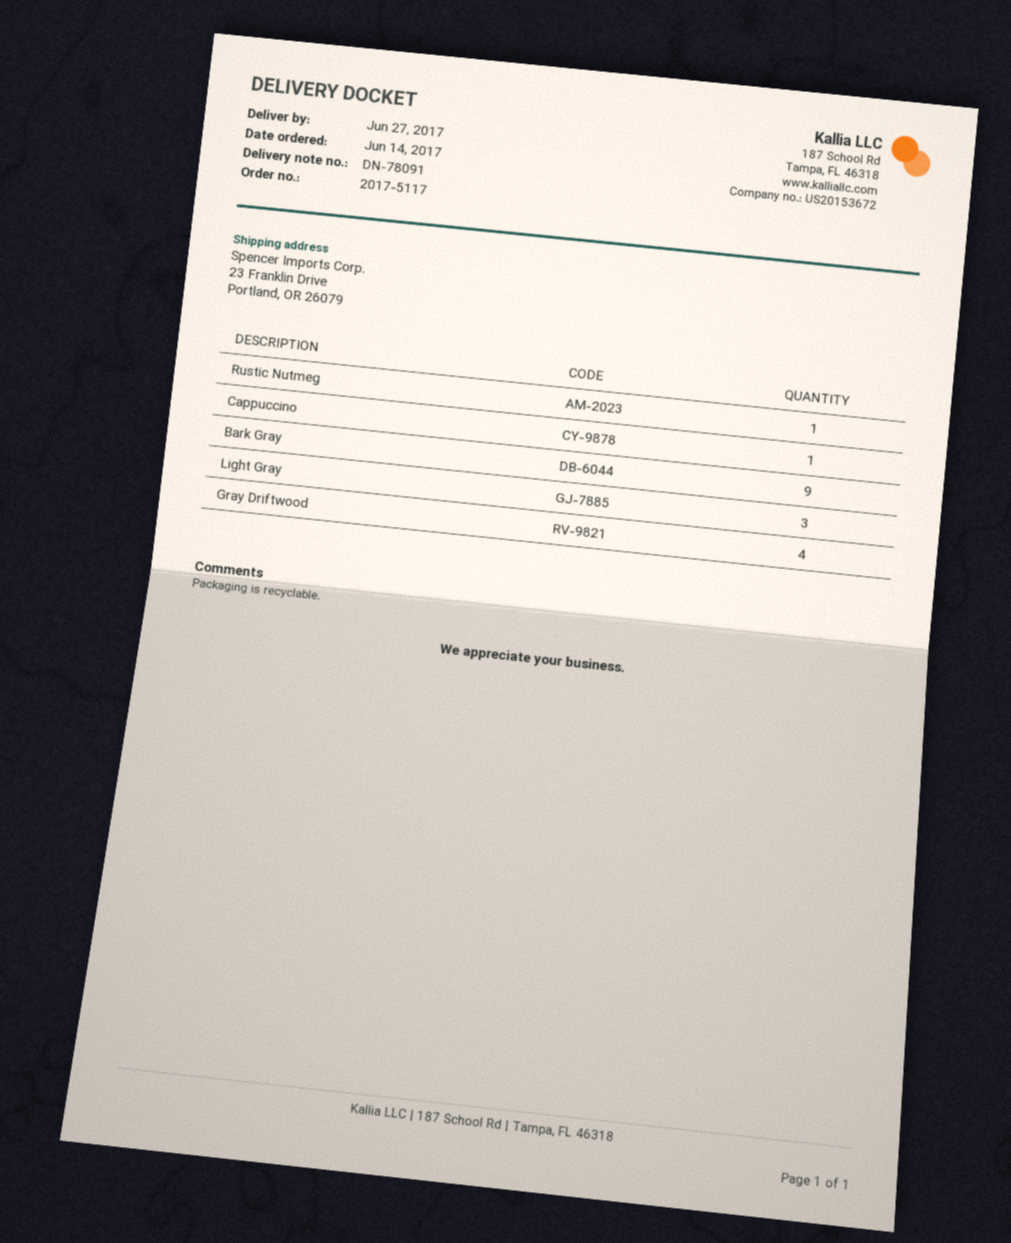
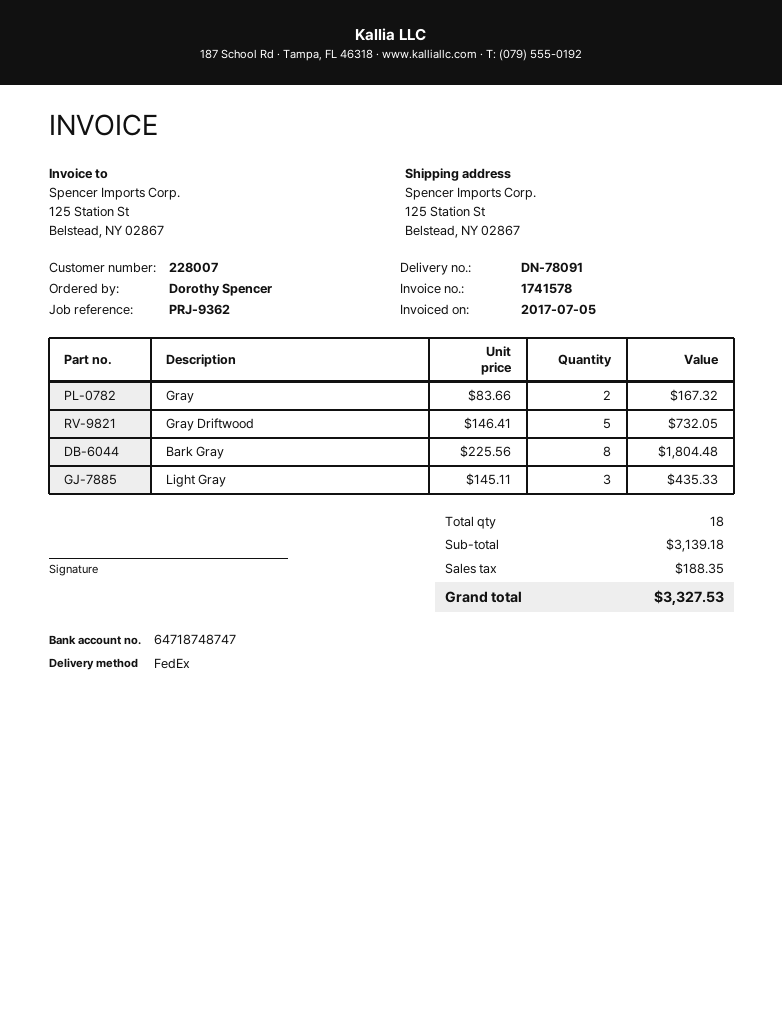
ship to: 23 Franklin Drive, Portland, OR 26079 -> 125 Station St, Belstead, NY 02867
Rustic Nutmeg: 1 -> none
Cappuccino: 1 -> none
Bark Gray: 9 -> 8
Gray Driftwood: 4 -> 5
Gray: none -> 2

